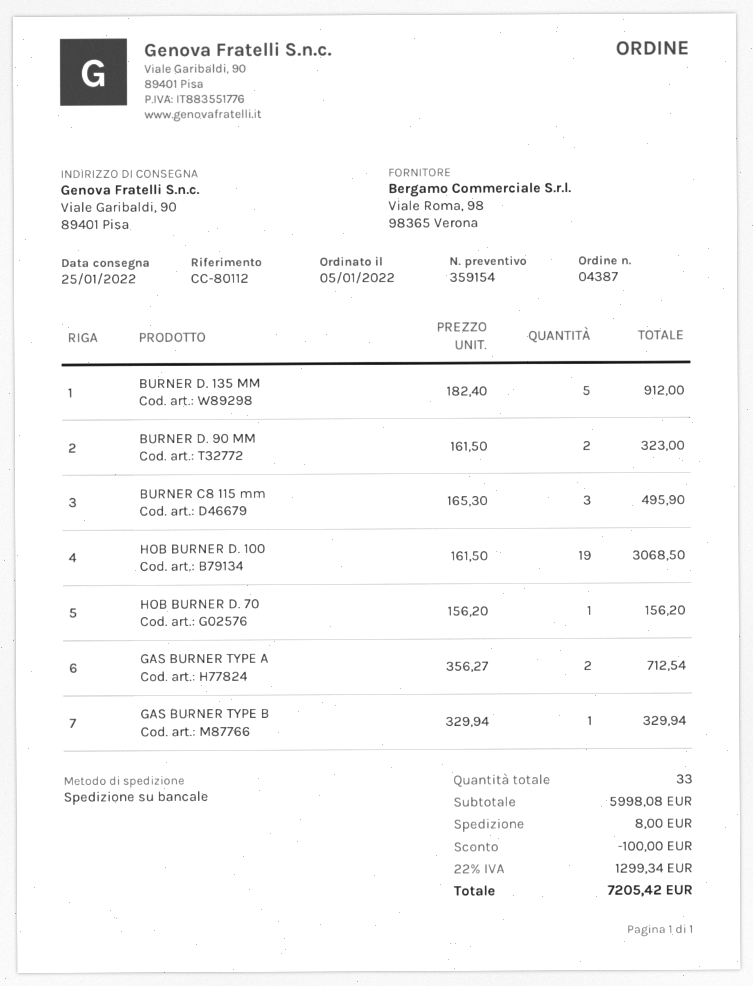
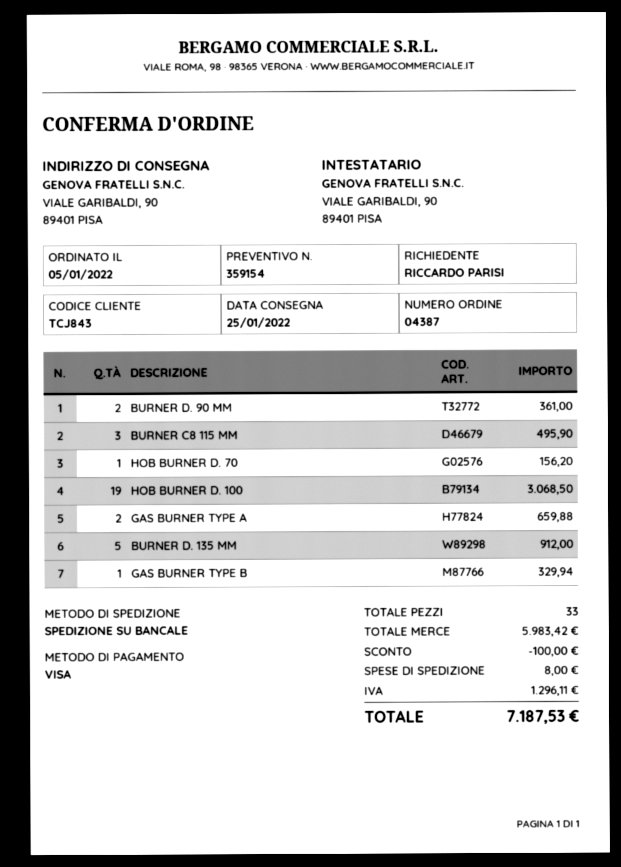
BURNER D. 90 MM: 2 for 323.00 -> 2 for 361.00
GAS BURNER TYPE A: 2 for 712.54 -> 2 for 659.88
subtotal: 5998.08 -> 5983.42
tax: 1299.34 -> 1296.11
total: 7205.42 -> 7187.53

